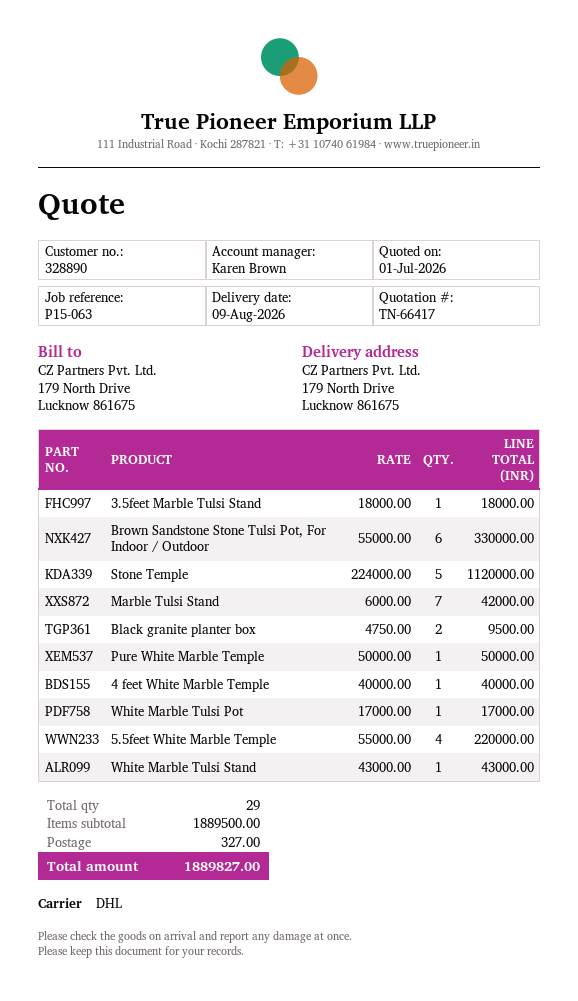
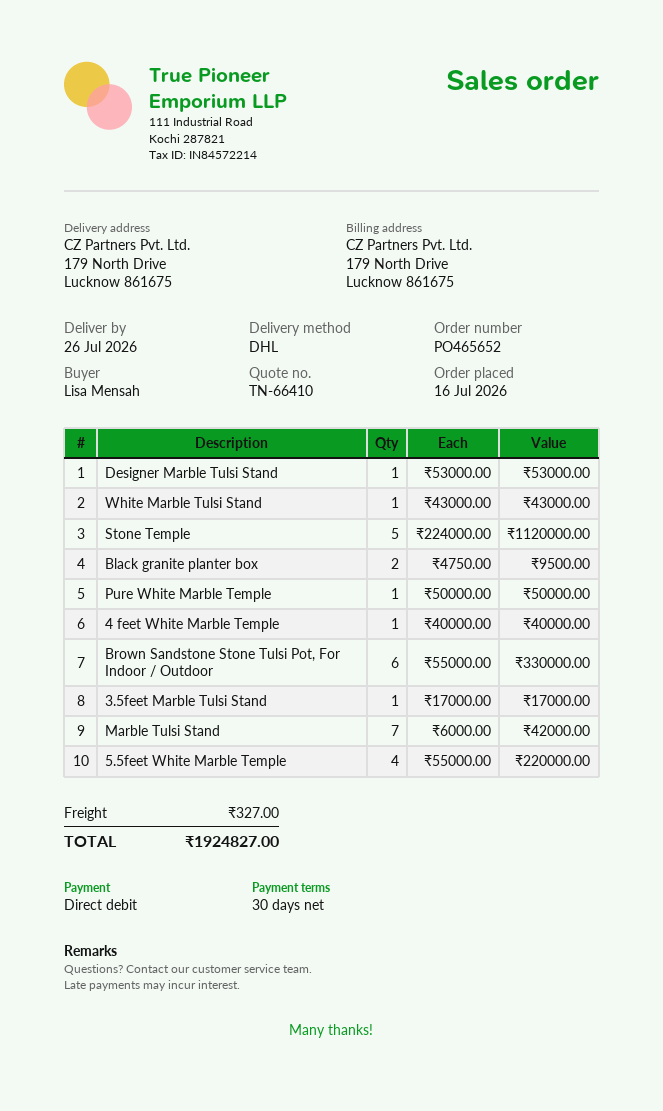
quote number: TN-66417 -> TN-66410
delivery date: 2026-08-09 -> 2026-07-26
3.5feet Marble Tulsi Stand: 1 x 18000.00 = 18000.00 -> 1 x 17000.00 = 17000.00
White Marble Tulsi Pot: 1 x 17000.00 = 17000.00 -> none
Designer Marble Tulsi Stand: none -> 1 x 53000.00 = 53000.00
total: 1889827.00 -> 1924827.00

